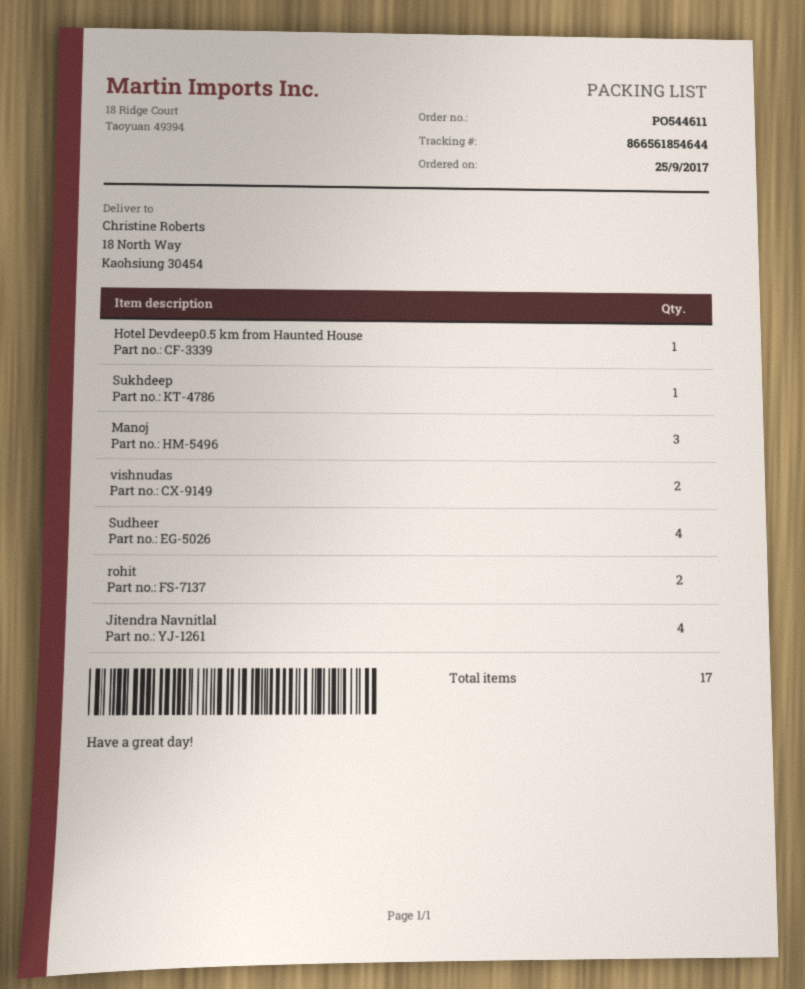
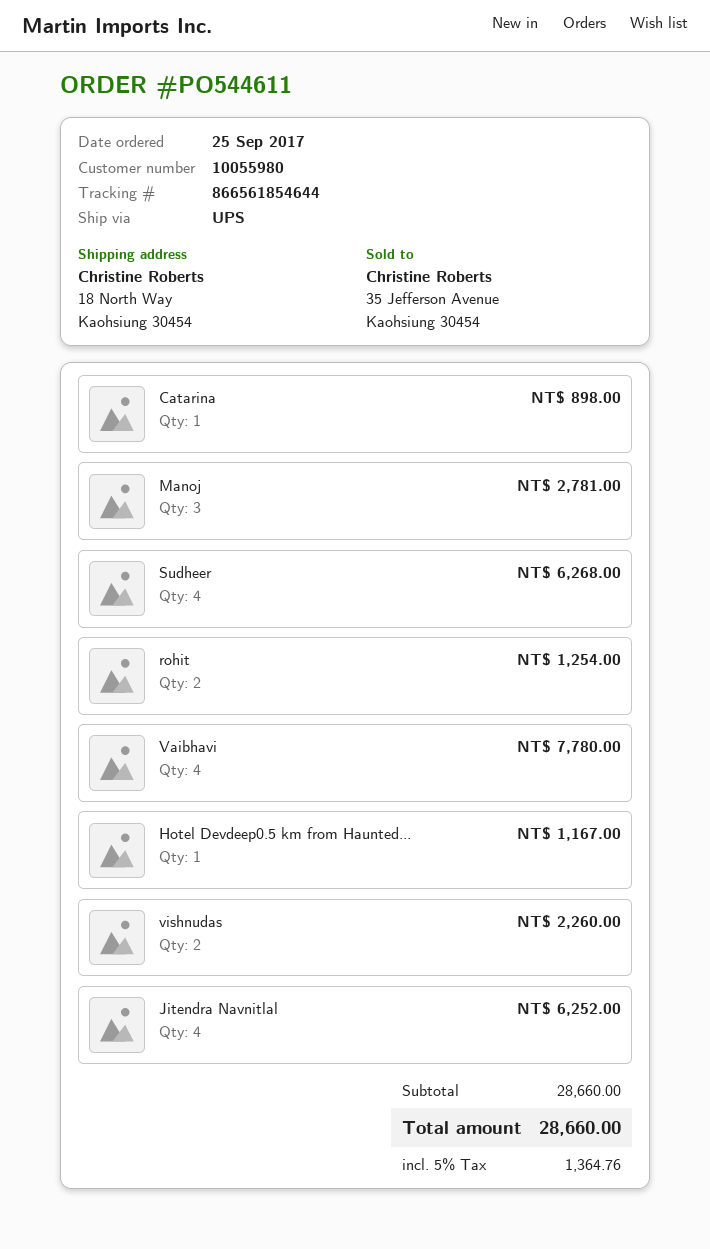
Sukhdeep: 1 -> none
Catarina: none -> 1
Vaibhavi: none -> 4

